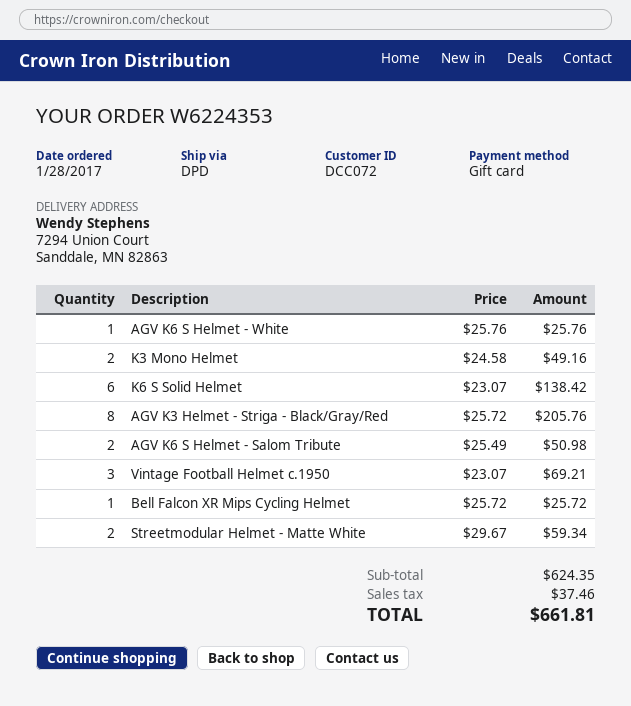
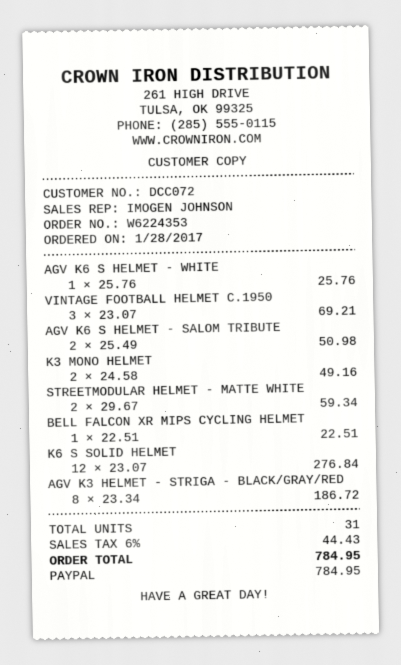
payment method: gift card -> PayPal
K6 S Solid Helmet: 6 x 23.07 = 138.42 -> 12 x 23.07 = 276.84
AGV K3 Helmet - Striga - Black/Gray/Red: 8 x 25.72 = 205.76 -> 8 x 23.34 = 186.72
Bell Falcon XR Mips Cycling Helmet: 1 x 25.72 = 25.72 -> 1 x 22.51 = 22.51
tax: 37.46 -> 44.43
total: 661.81 -> 784.95

